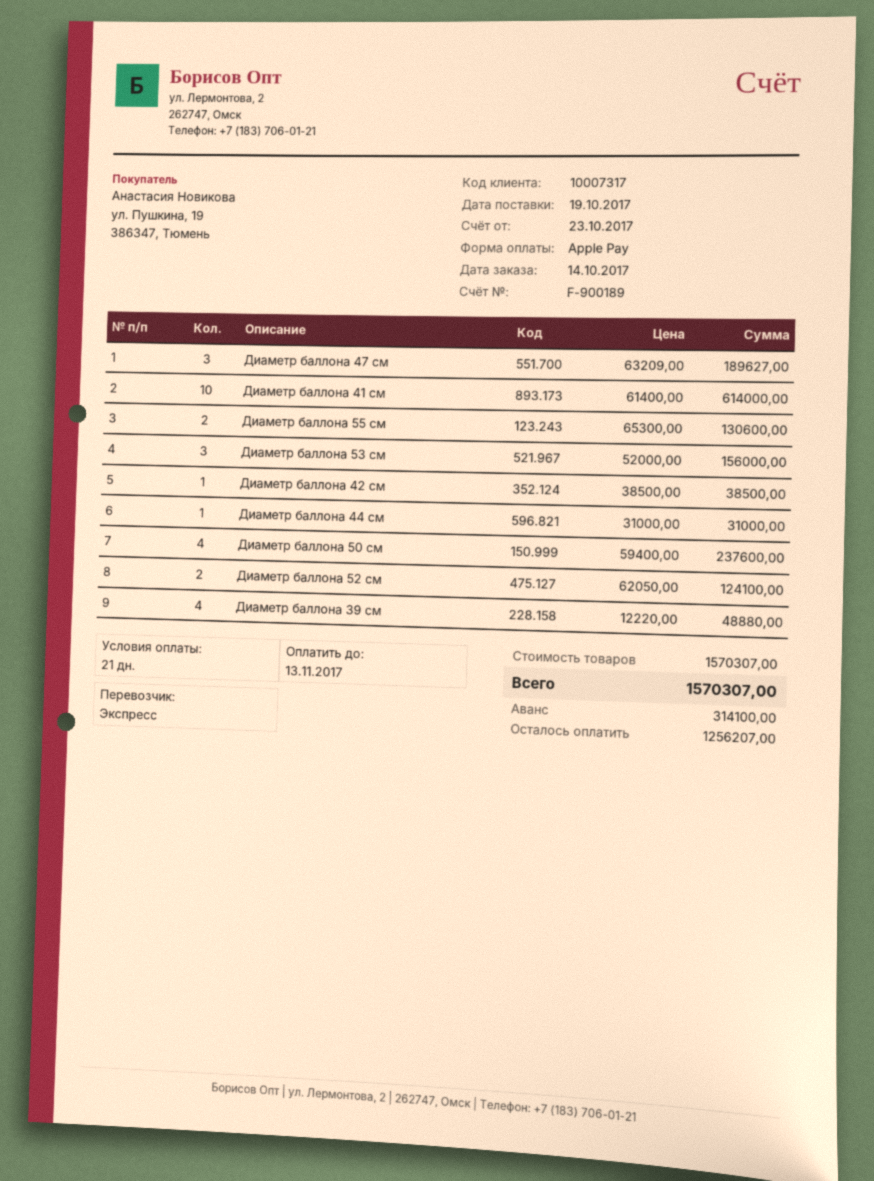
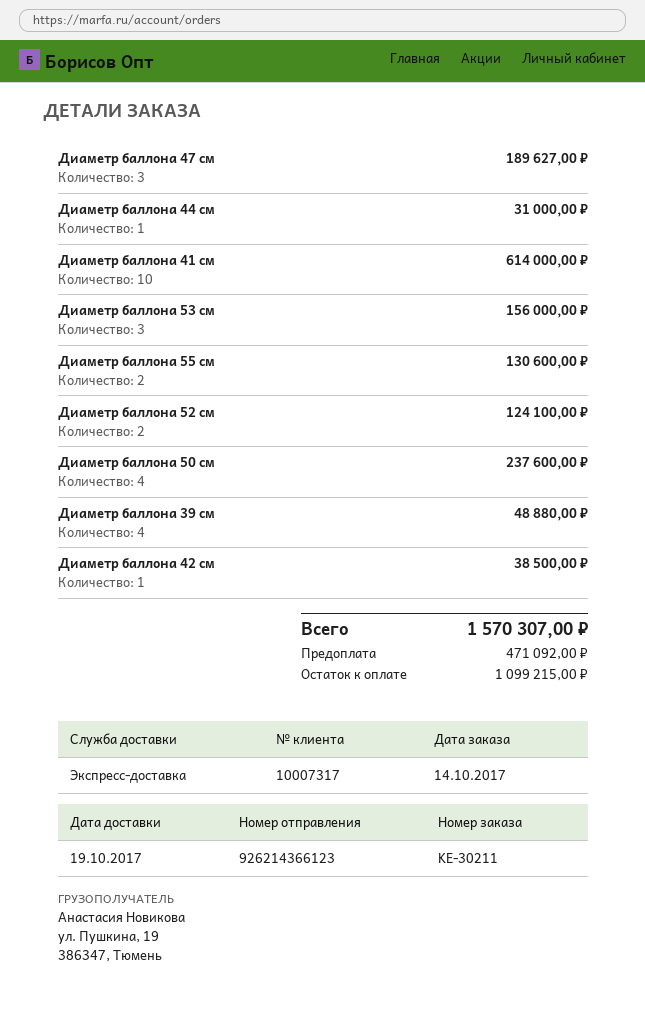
deposit: 314100.00 -> 471092.00
balance: 1256207.00 -> 1099215.00

